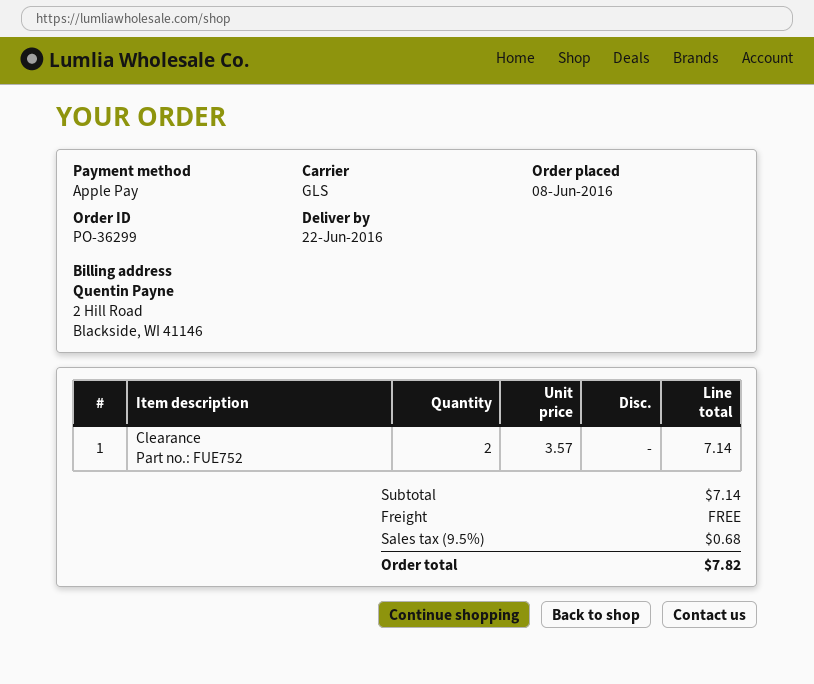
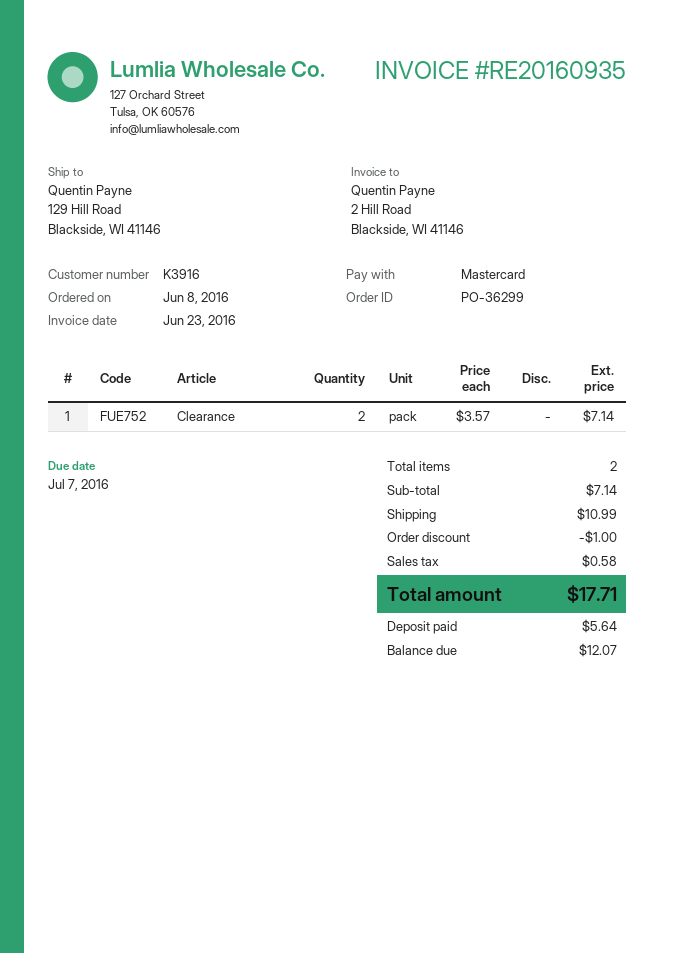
payment method: Apple Pay -> Mastercard
discount: none -> 1.00
shipping: 0.00 -> 10.99
tax: 0.68 -> 0.58
total: 7.82 -> 17.71

